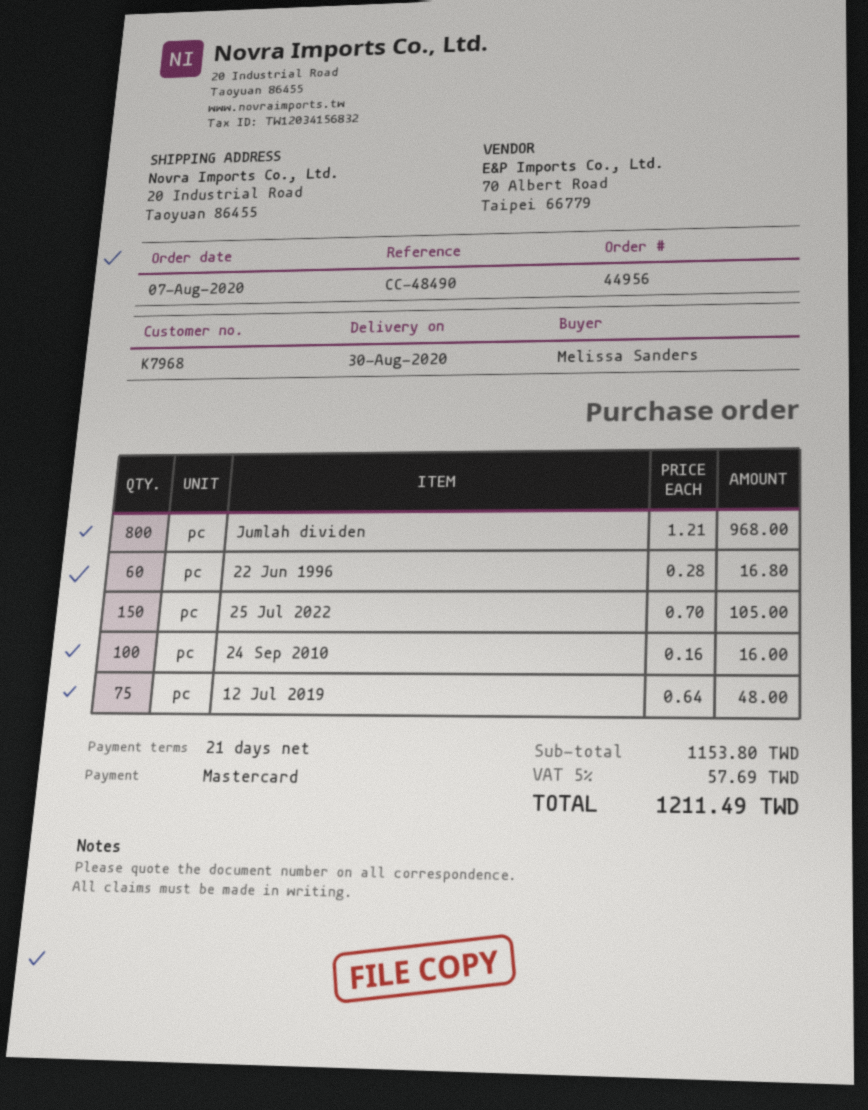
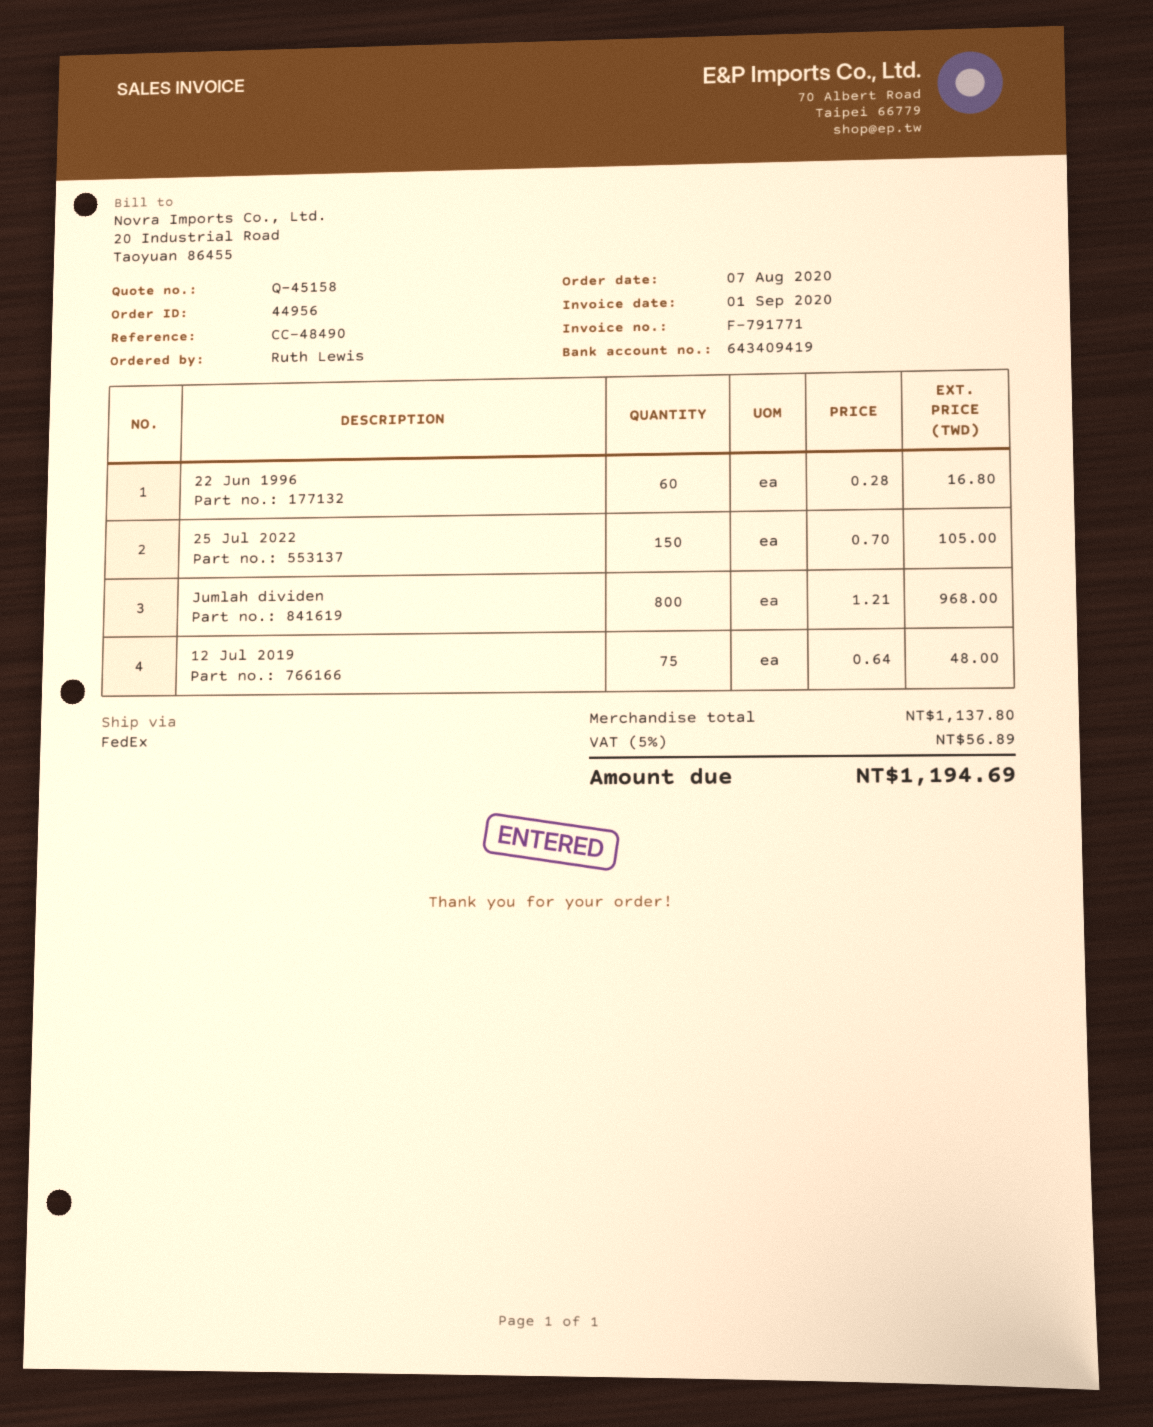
ordered by: Melissa Sanders -> Ruth Lewis
24 Sep 2010: 100 x 0.16 = 16.00 -> none
subtotal: 1153.80 -> 1137.80
tax: 5% = 57.69 -> 5% = 56.89
total: 1211.49 -> 1194.69

